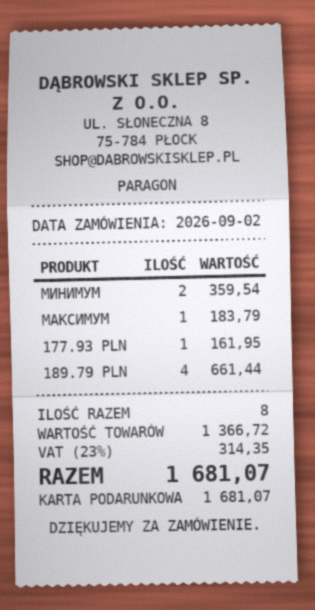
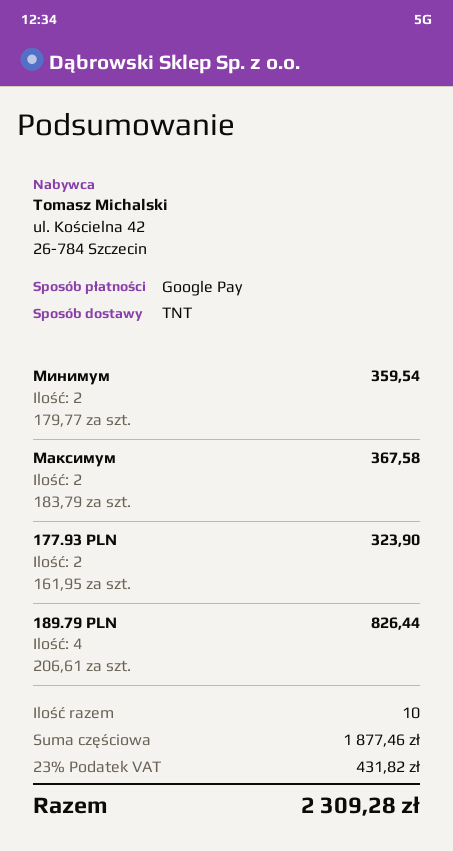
payment method: gift card -> Google Pay
МАКСИМУМ: 1 for 183.79 -> 2 for 367.58
177.93 PLN: 1 for 161.95 -> 2 for 323.90
189.79 PLN: 4 for 661.44 -> 4 for 826.44
total quantity: 8 -> 10
subtotal: 1366.72 -> 1877.46
tax: 23% = 314.35 -> 23% = 431.82
total: 1681.07 -> 2309.28

